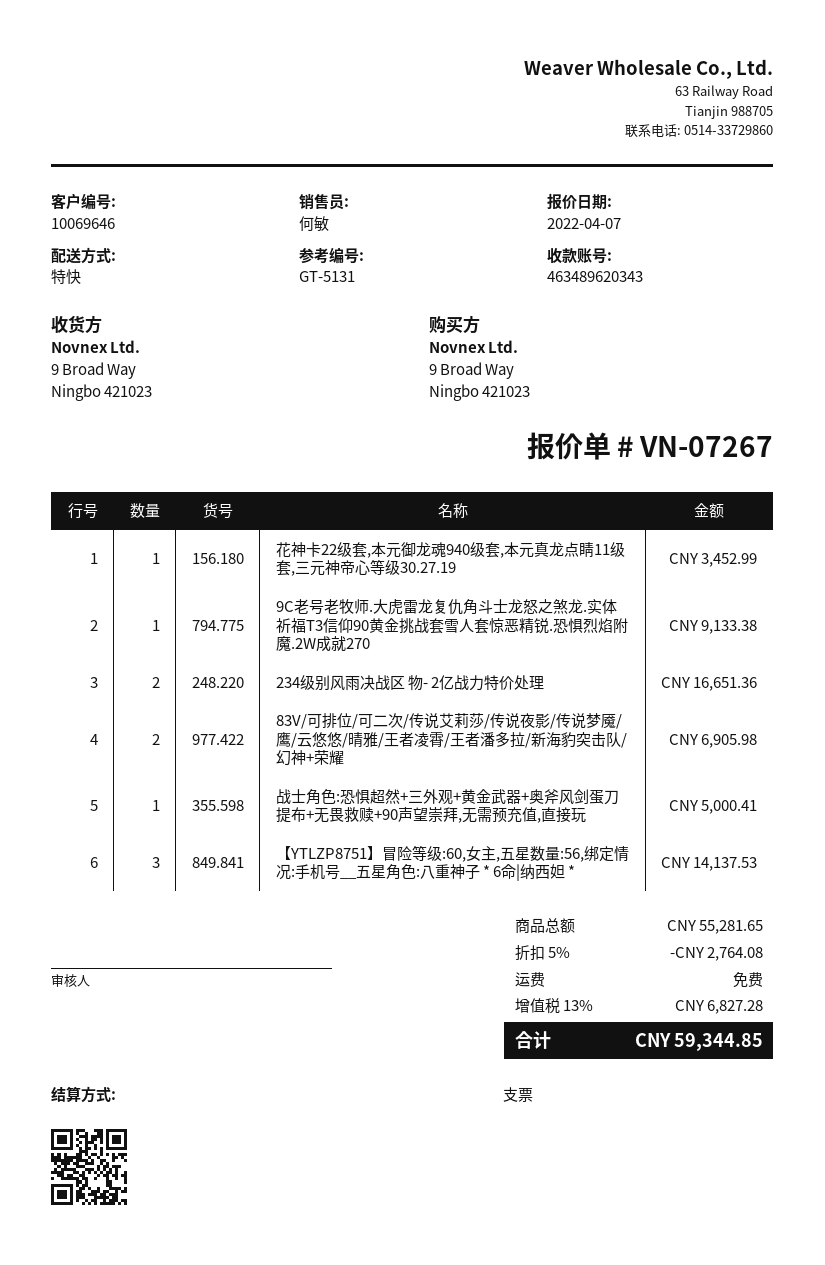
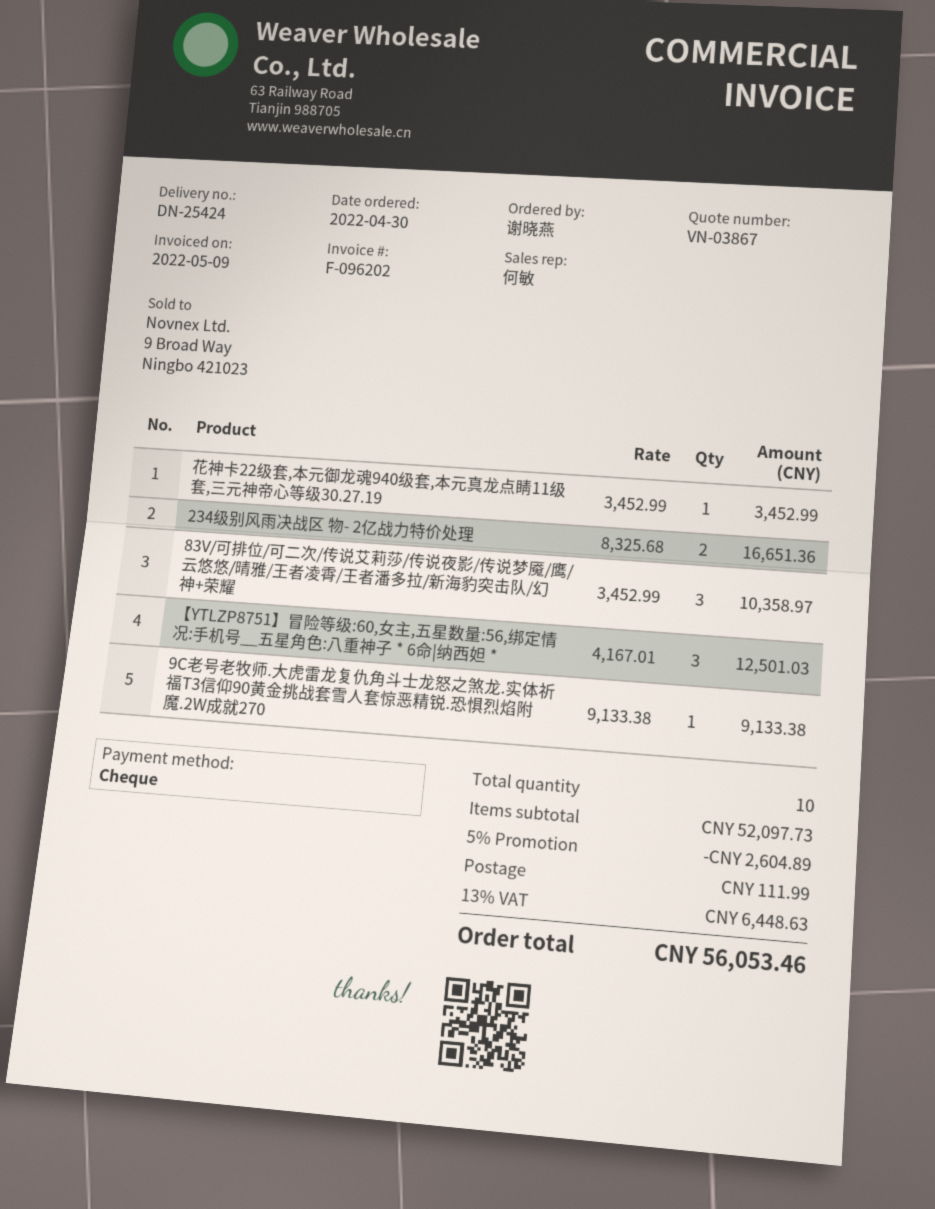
quote number: VN-07267 -> VN-03867
83V/可排位/可二次/传说艾莉莎/传说夜影/传说梦魇/鹰/云悠悠/晴雅/王者凌霄/王者潘多拉/新海豹突击队/幻神+荣耀: 2 for 6905.98 -> 3 for 10358.97
战士角色:恐惧超然+三外观+黄金武器+奥斧风剑蛋刀提布+无畏救赎+90声望崇拜,无需预充值,直接玩: 1 for 5000.41 -> none
【YTLZP8751】冒险等级:60,女主,五星数量:56,绑定情况:手机号__五星角色:八重神子 * 6命|纳西妲 *: 3 for 14137.53 -> 3 for 12501.03
subtotal: 55281.65 -> 52097.73
discount: 5% = 2764.08 -> 5% = 2604.89
shipping: 0.00 -> 111.99
tax: 13% = 6827.28 -> 13% = 6448.63
total: 59344.85 -> 56053.46

